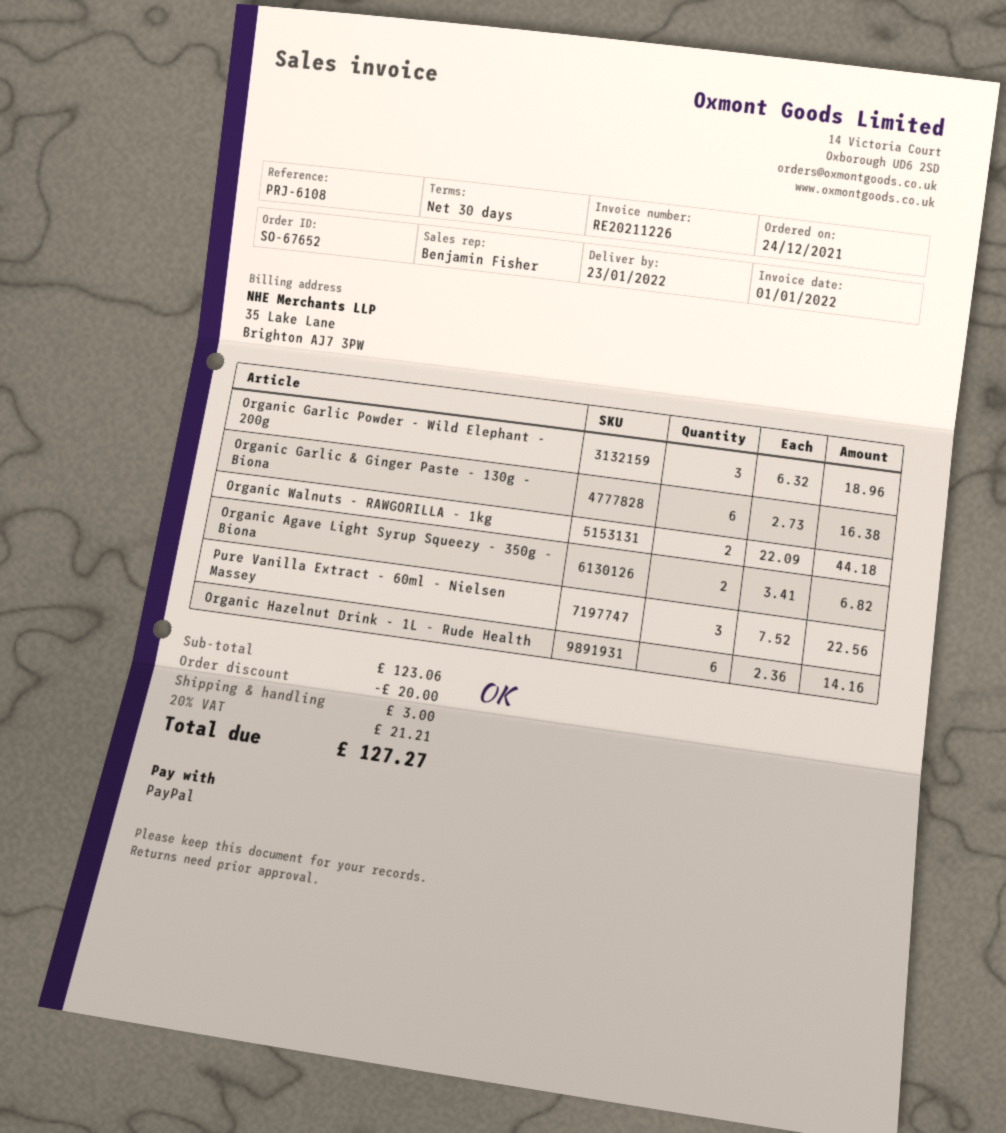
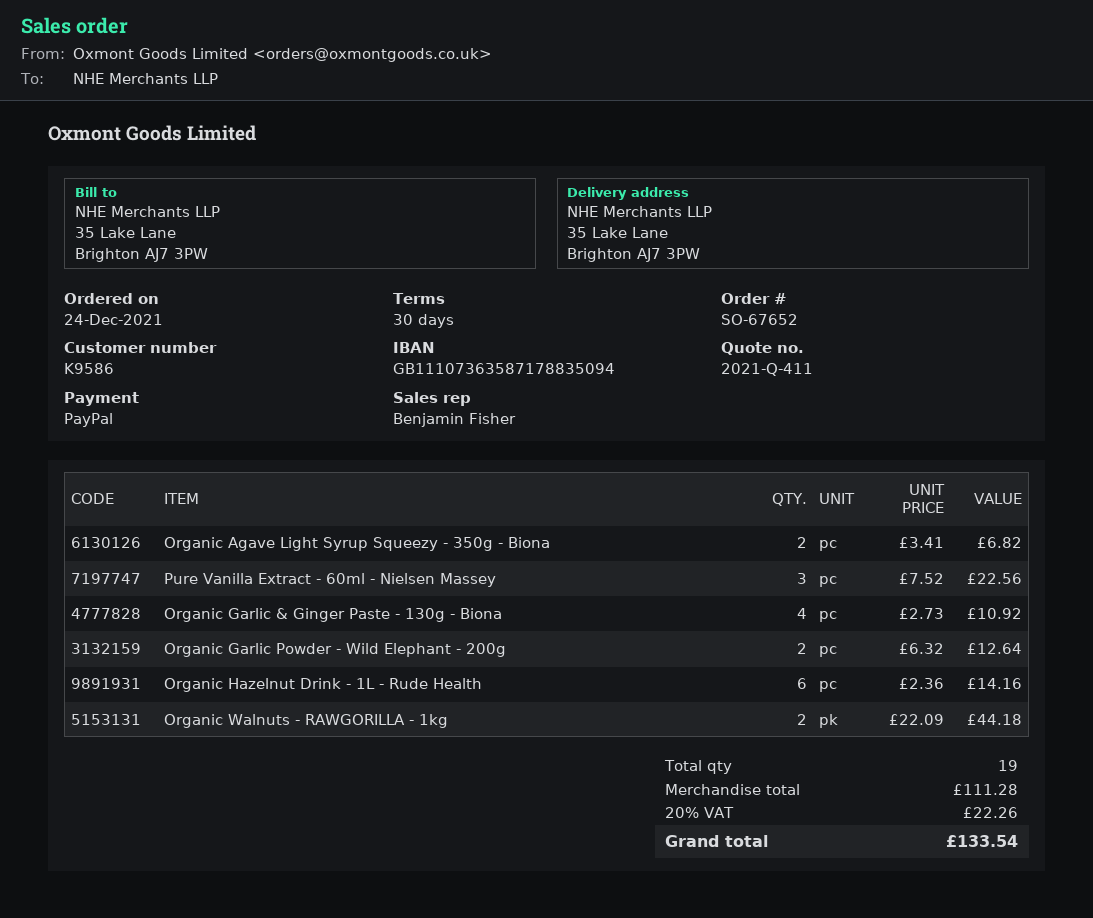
Organic Garlic Powder - Wild Elephant - 200g: 3 x 6.32 = 18.96 -> 2 x 6.32 = 12.64
Organic Garlic & Ginger Paste - 130g - Biona: 6 x 2.73 = 16.38 -> 4 x 2.73 = 10.92
subtotal: 123.06 -> 111.28
discount: 20.00 -> none
shipping: 3.00 -> none
tax: 20% = 21.21 -> 20% = 22.26
total: 127.27 -> 133.54

